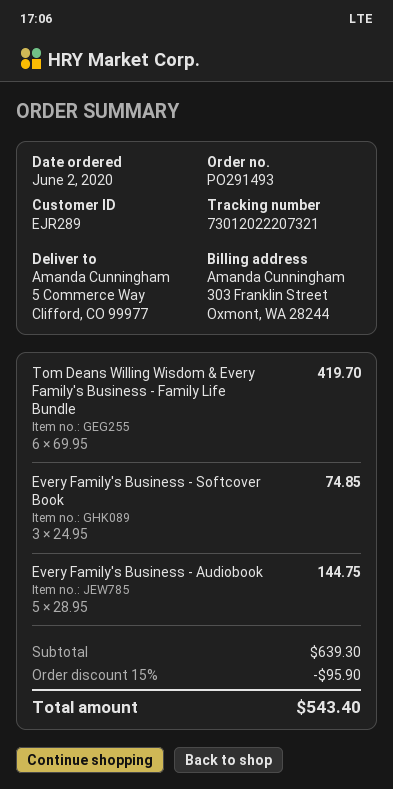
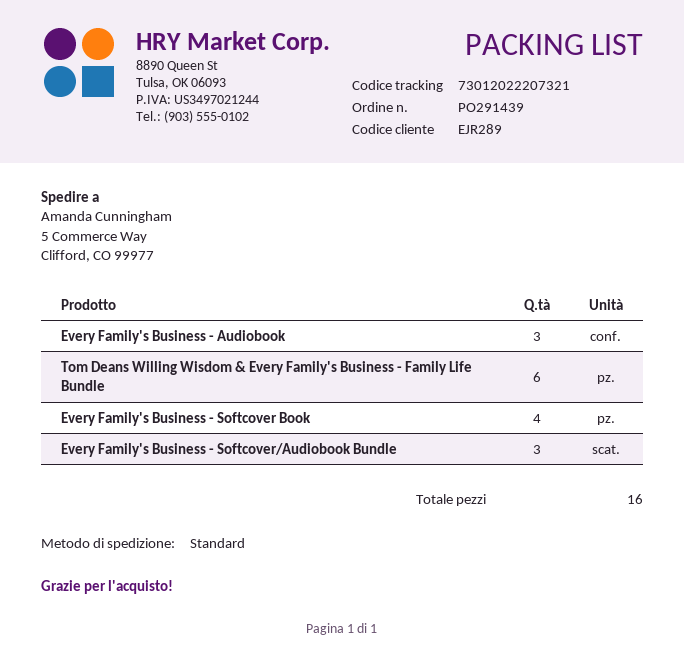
order number: PO291493 -> PO291439
Every Family's Business - Softcover Book: 3 -> 4
Every Family's Business - Audiobook: 5 -> 3
Every Family's Business - Softcover/Audiobook Bundle: none -> 3

